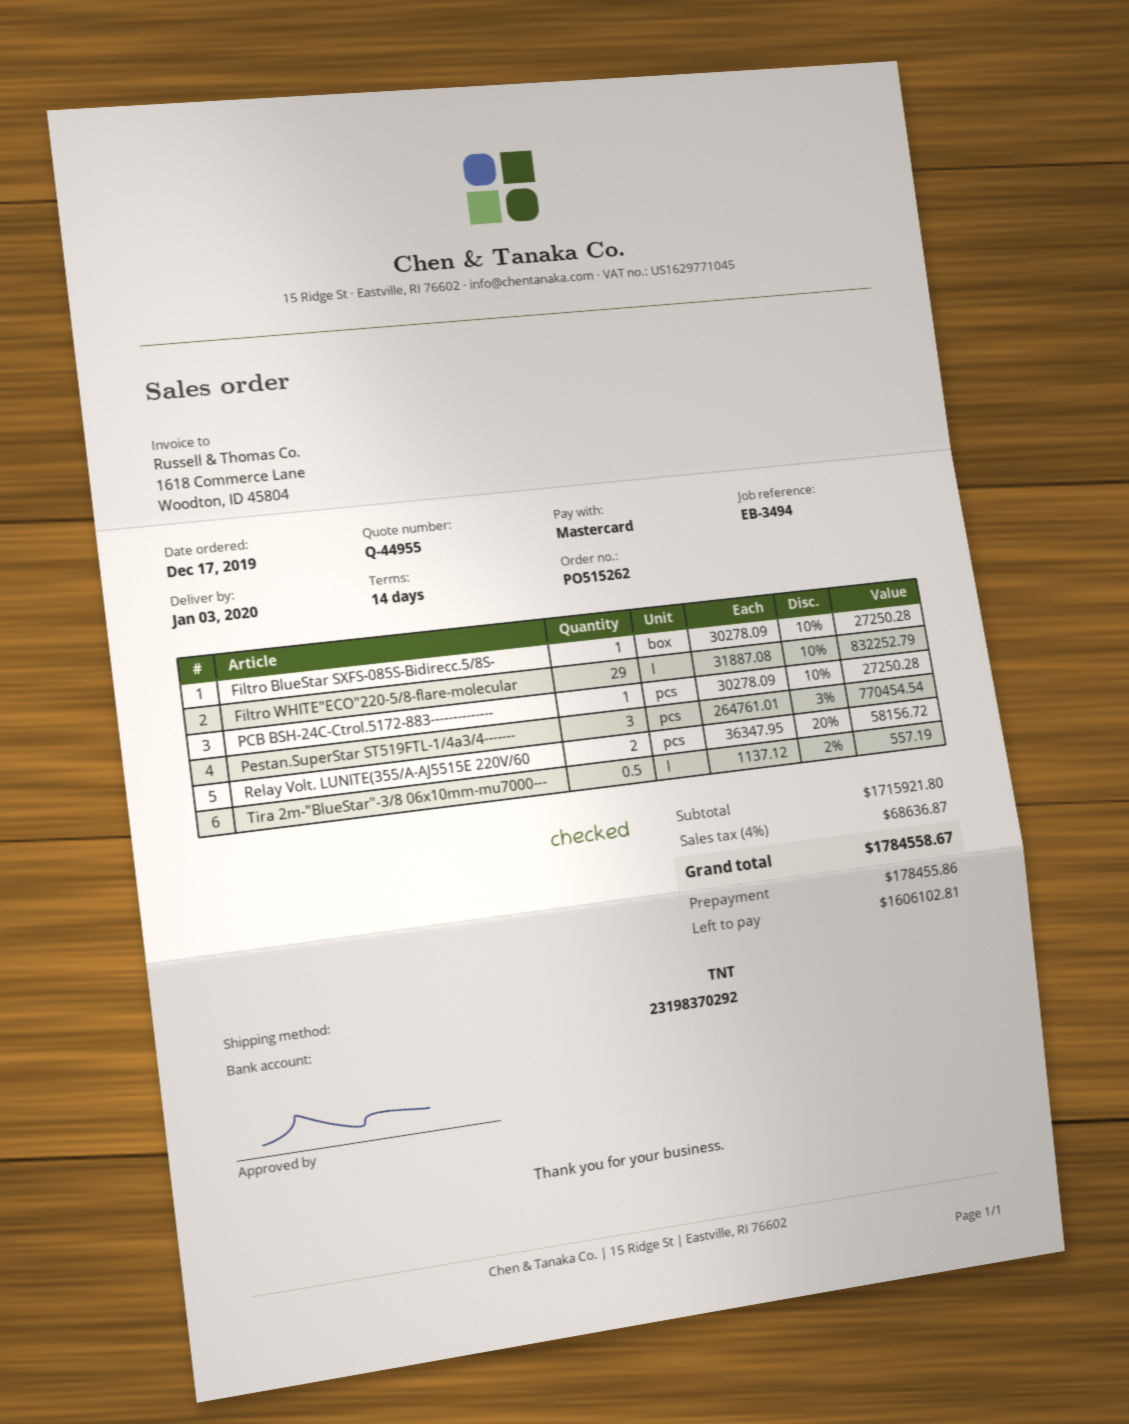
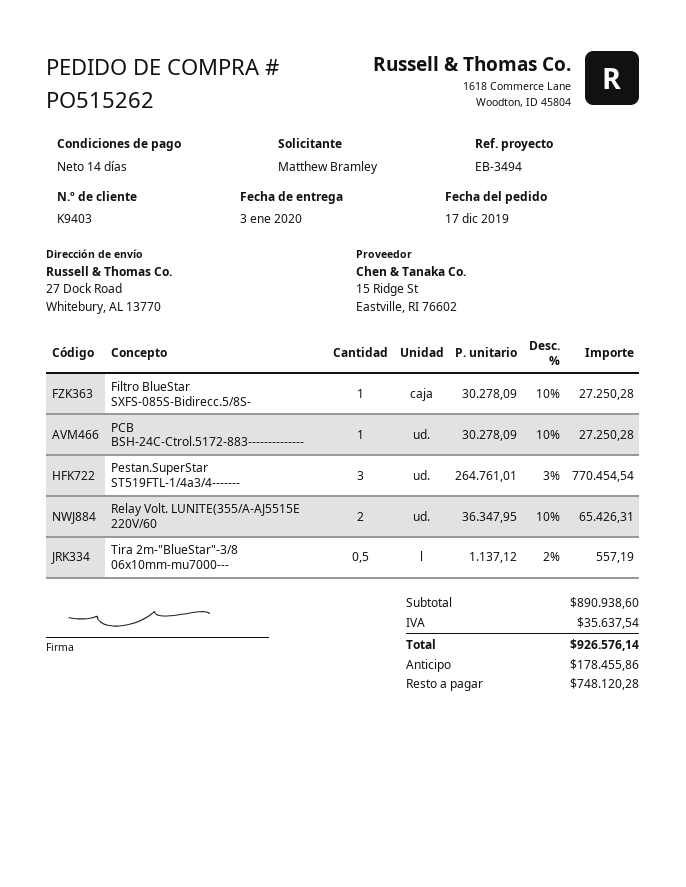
Filtro WHITE"ECO"220-5/8-flare-molecular: 29 x 31887.08 - 10% = 832252.79 -> none
Relay Volt. LUNITE(355/A-AJ5515E 220V/60: 2 x 36347.95 - 20% = 58156.72 -> 2 x 36347.95 - 10% = 65426.31
subtotal: 1715921.80 -> 890938.60
tax: 68636.87 -> 35637.54
total: 1784558.67 -> 926576.14
balance: 1606102.81 -> 748120.28

